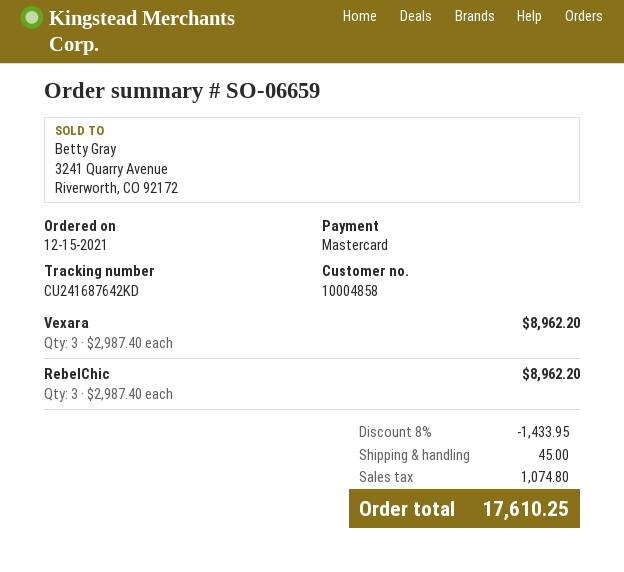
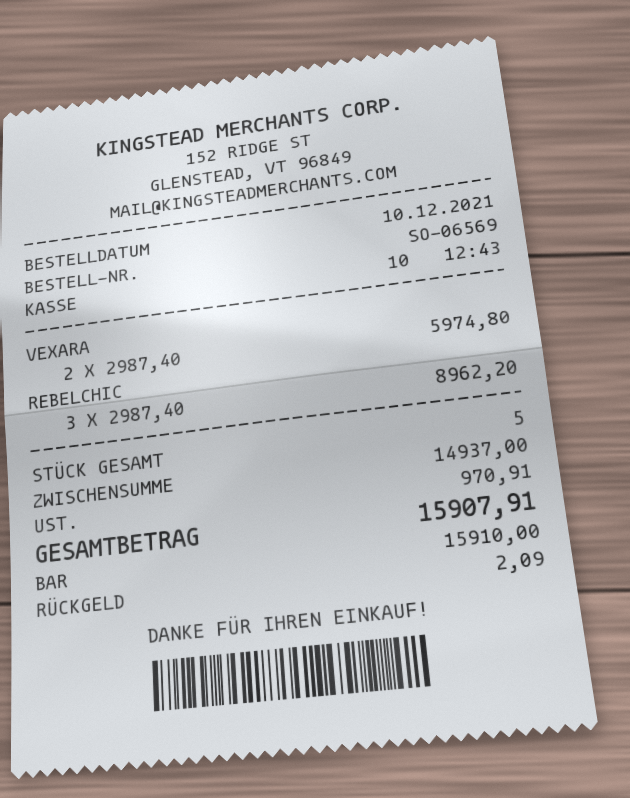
order number: SO-06659 -> SO-06569
order date: 2021-12-15 -> 2021-12-10
payment method: Mastercard -> cash
Vexara: 3 x 2987.40 = 8962.20 -> 2 x 2987.40 = 5974.80
discount: 8% = 1433.95 -> none
shipping: 45.00 -> none
tax: 1074.80 -> 970.91
total: 17610.25 -> 15907.91

